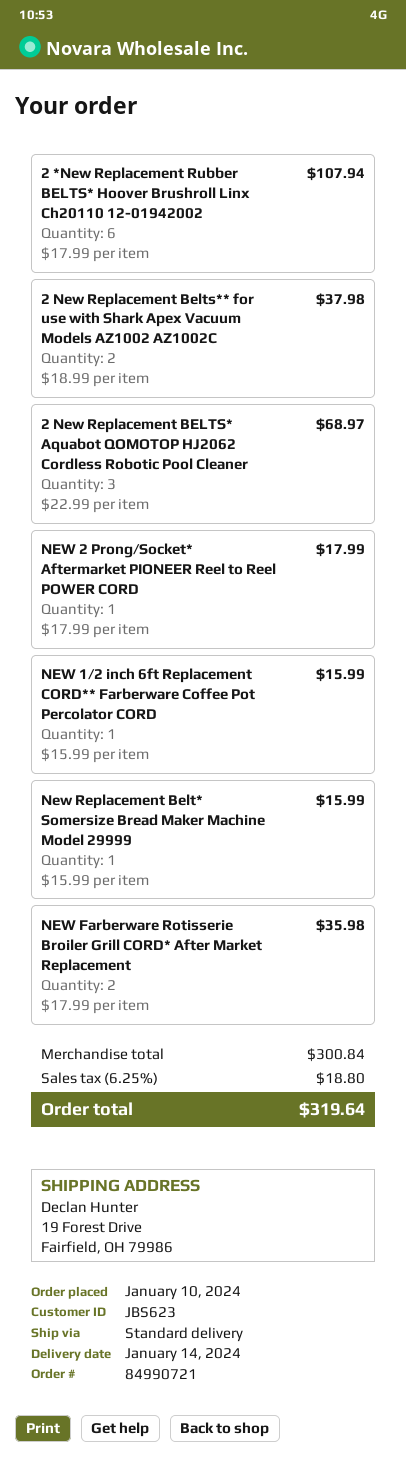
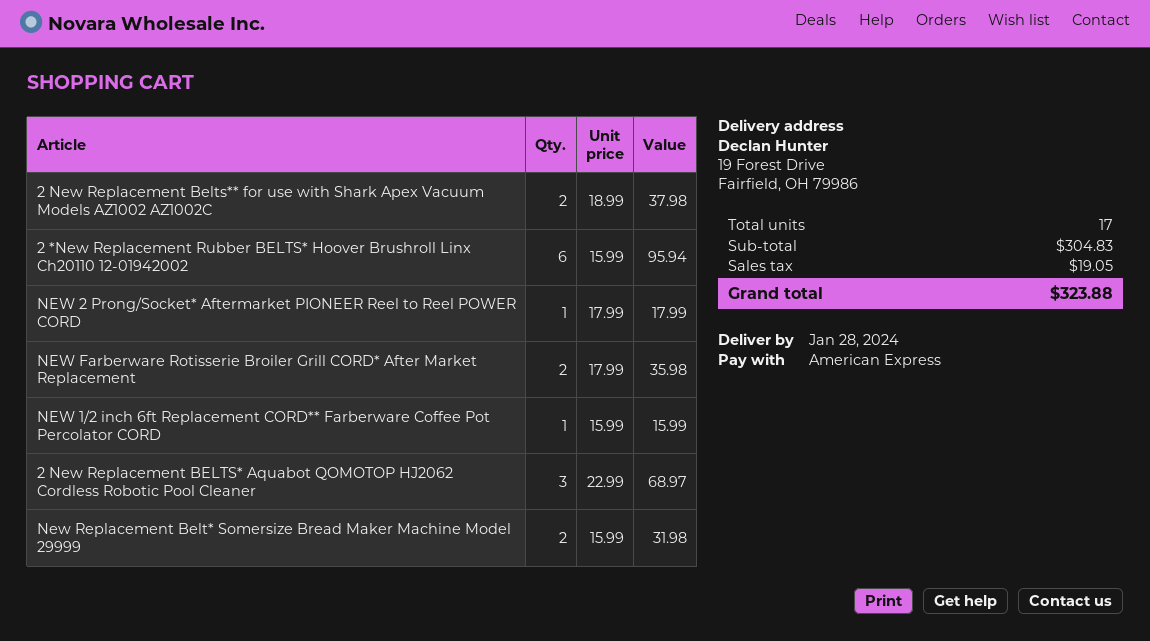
delivery date: 2024-01-14 -> 2024-01-28
2 *New Replacement Rubber BELTS* Hoover Brushroll Linx Ch20110 12-01942002: 6 x 17.99 = 107.94 -> 6 x 15.99 = 95.94
New Replacement Belt* Somersize Bread Maker Machine Model 29999: 1 x 15.99 = 15.99 -> 2 x 15.99 = 31.98
subtotal: 300.84 -> 304.83
tax: 18.80 -> 19.05
total: 319.64 -> 323.88

